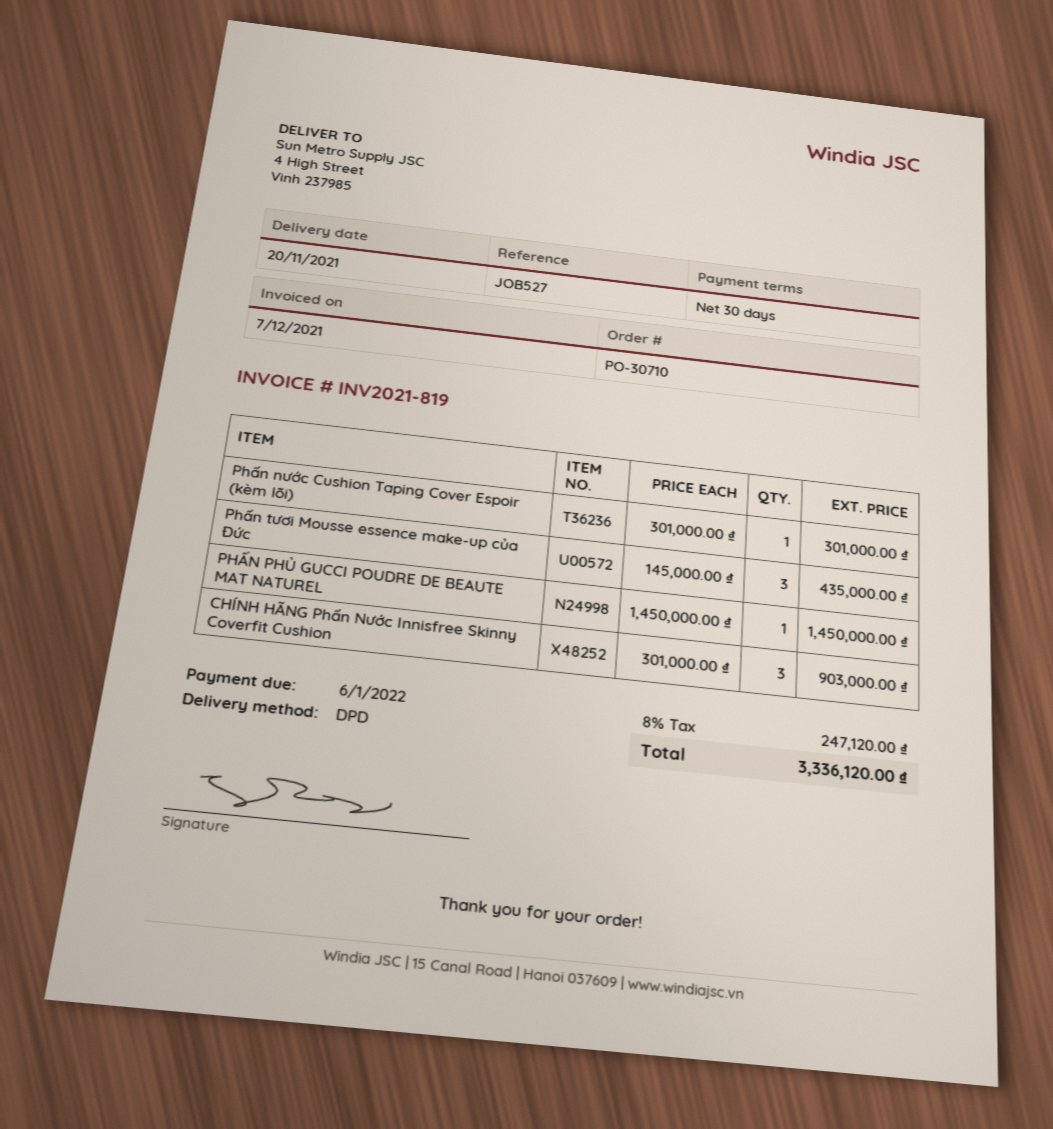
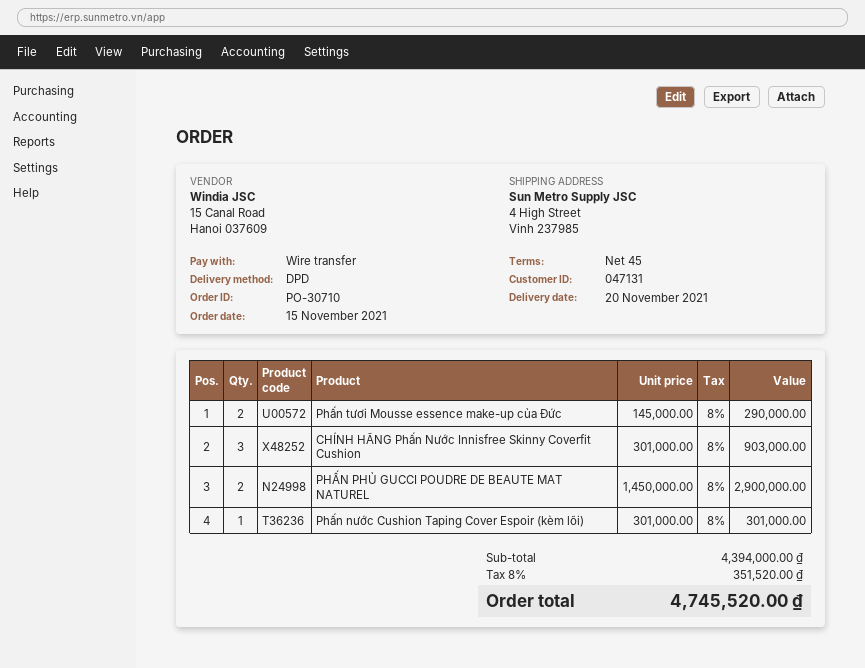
payment terms: 30 days -> 45 days
Phấn tươi Mousse essence make-up của Đức: 3 x 145000.00 = 435000.00 -> 2 x 145000.00 = 290000.00
PHẤN PHỦ GUCCI POUDRE DE BEAUTE MAT NATUREL: 1 x 1450000.00 = 1450000.00 -> 2 x 1450000.00 = 2900000.00
tax: 8% = 247120.00 -> 8% = 351520.00
total: 3336120.00 -> 4745520.00

